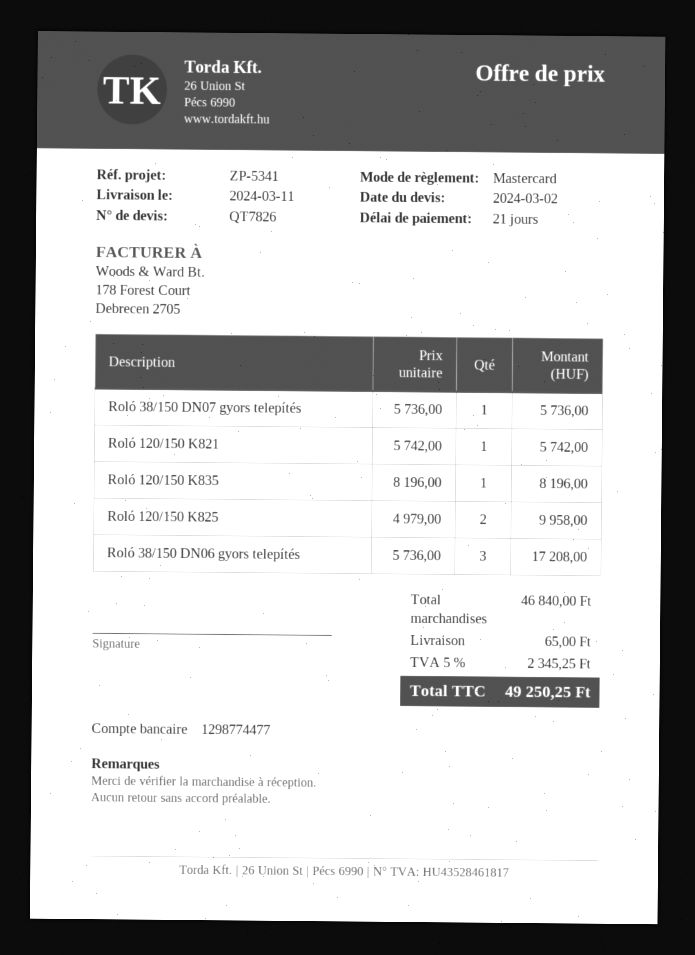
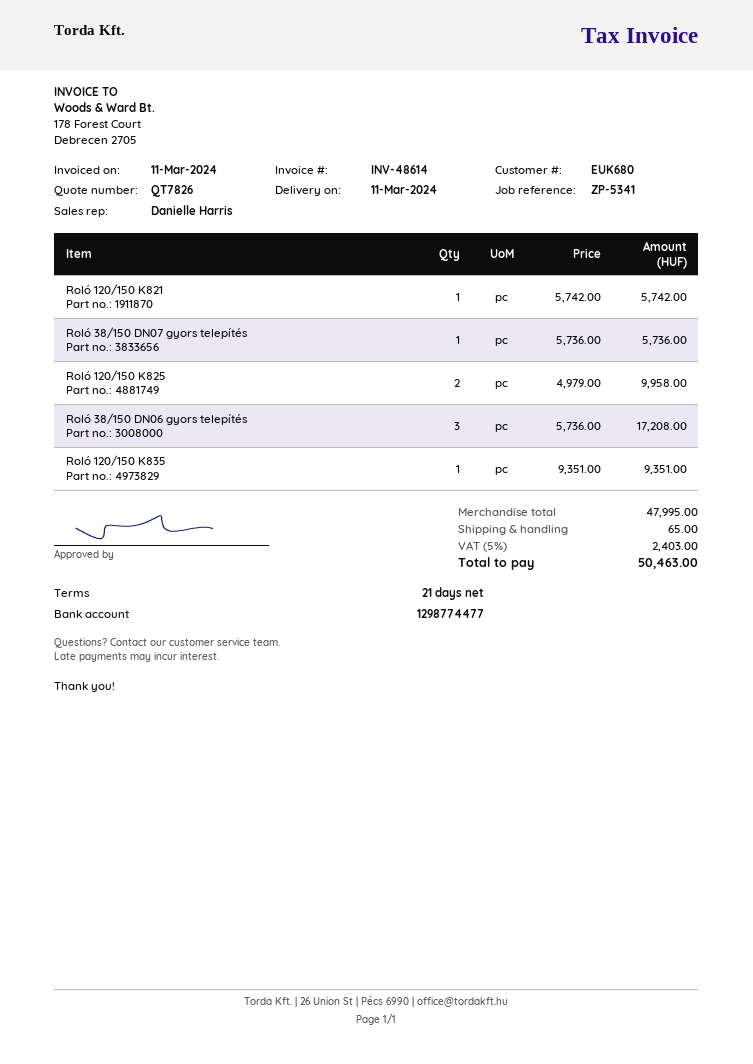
Roló 120/150 K835: 1 x 8196.00 = 8196.00 -> 1 x 9351.00 = 9351.00
subtotal: 46840.00 -> 47995.00
tax: 5% = 2345.25 -> 5% = 2403.00
total: 49250.25 -> 50463.00

